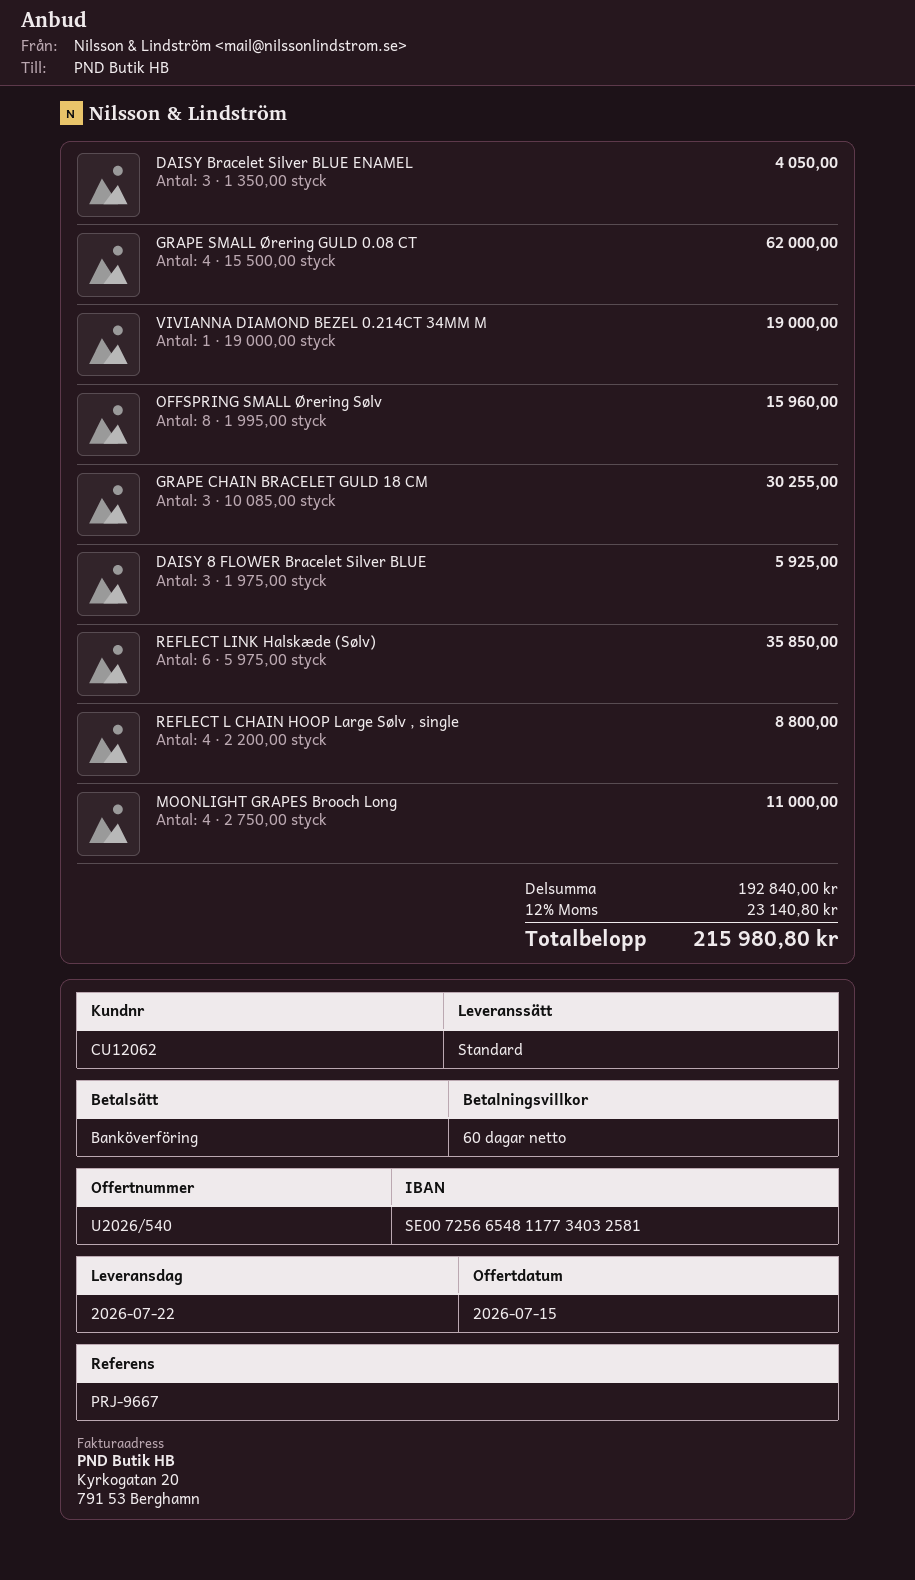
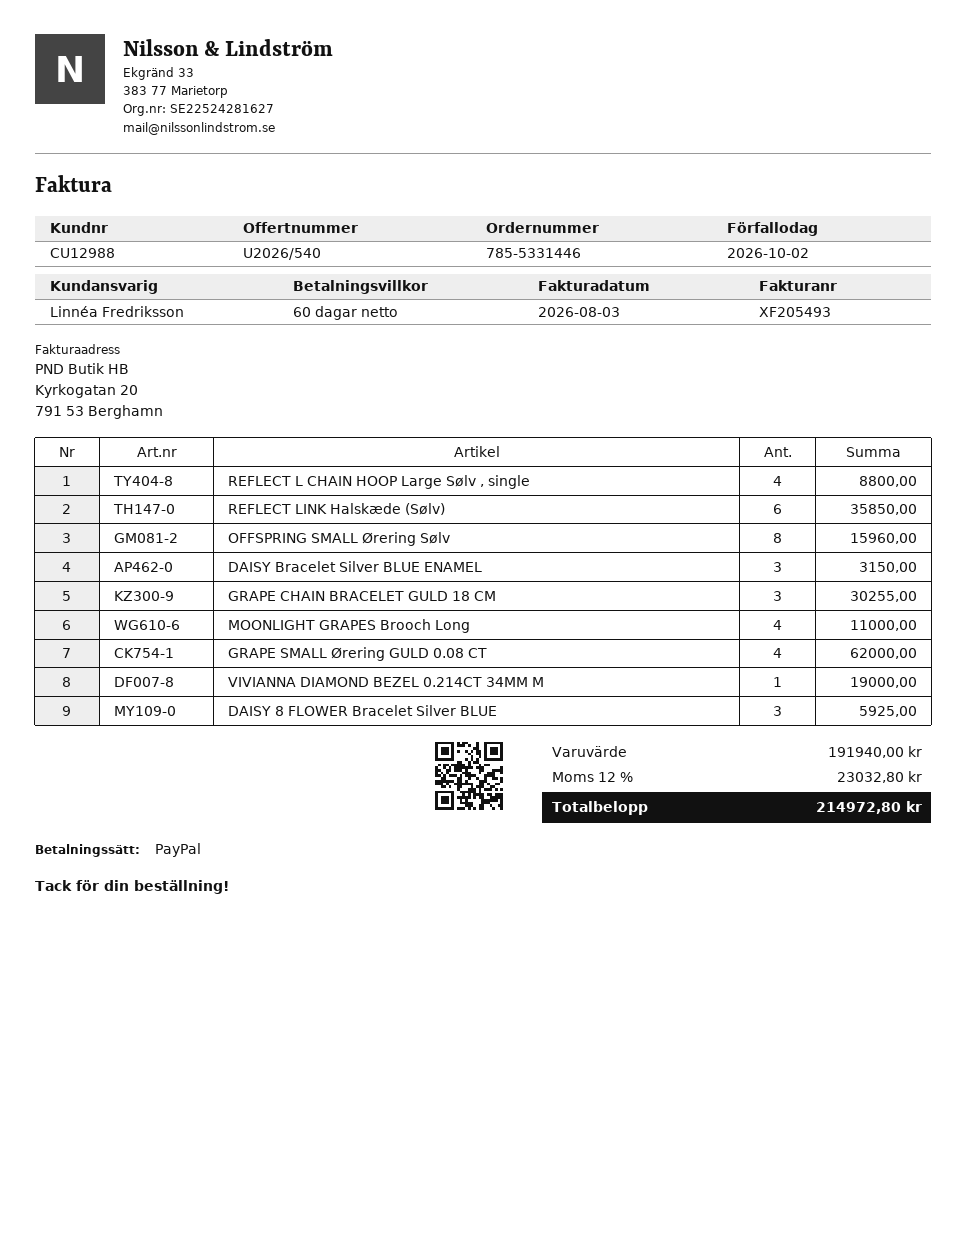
customer number: CU12062 -> CU12988
payment method: bank transfer -> PayPal
DAISY Bracelet Silver BLUE ENAMEL: 3 for 4050.00 -> 3 for 3150.00
subtotal: 192840.00 -> 191940.00
tax: 12% = 23140.80 -> 12% = 23032.80
total: 215980.80 -> 214972.80

